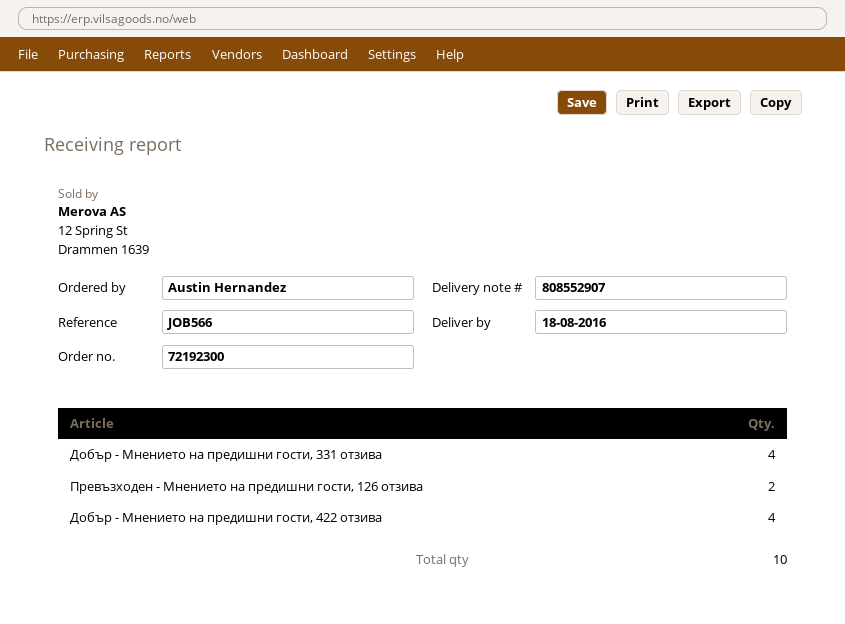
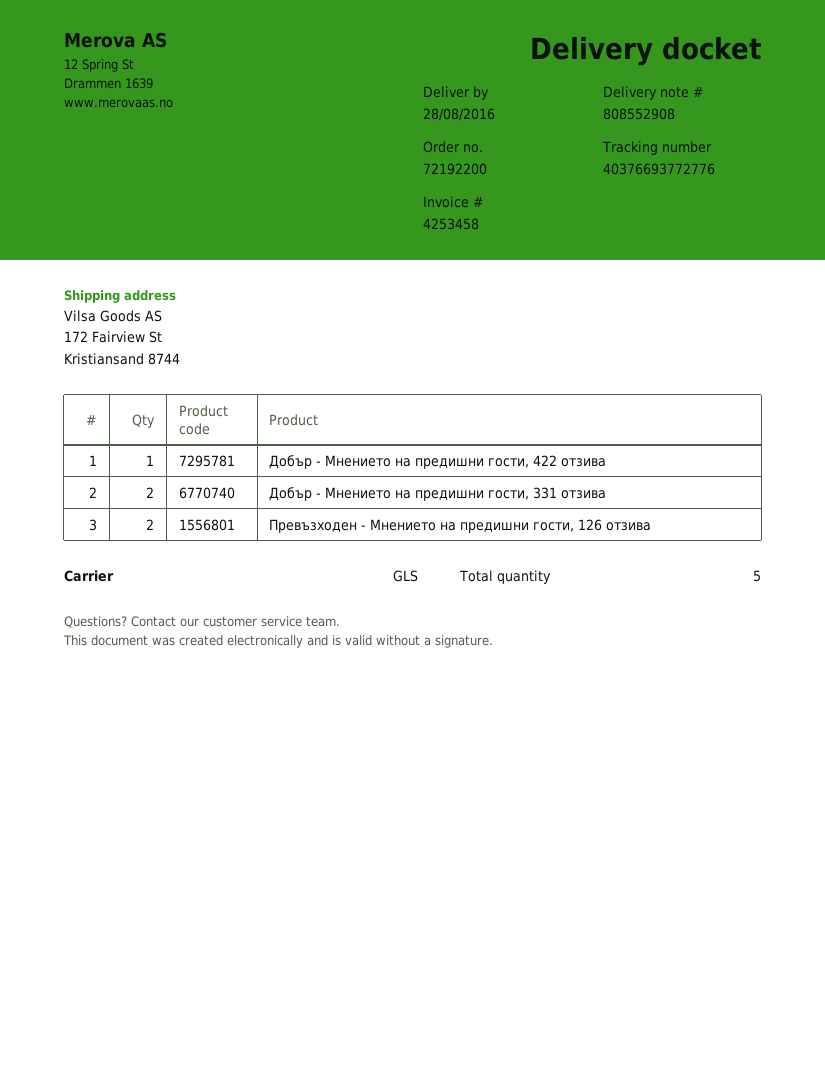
order number: 72192300 -> 72192200
delivery note number: 808552907 -> 808552908
delivery date: 2016-08-18 -> 2016-08-28
Добър - Мнението на предишни гости, 331 отзива: 4 -> 2
Добър - Мнението на предишни гости, 422 отзива: 4 -> 1
total quantity: 10 -> 5

